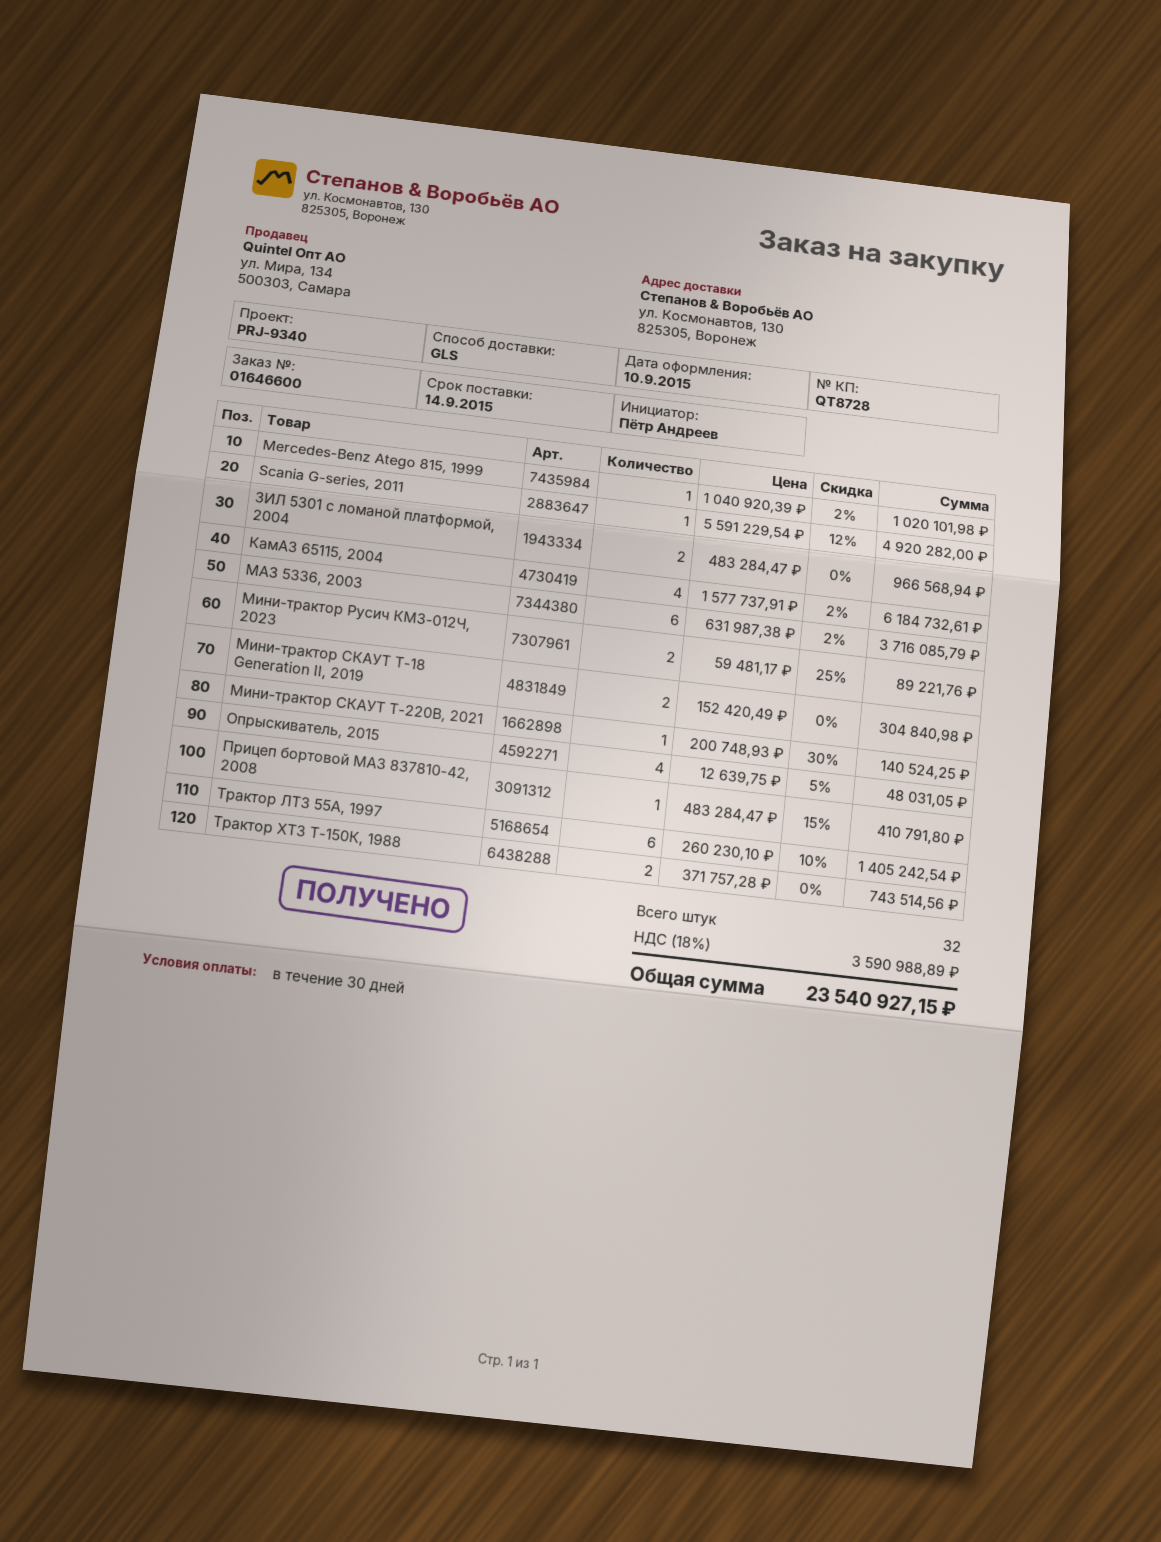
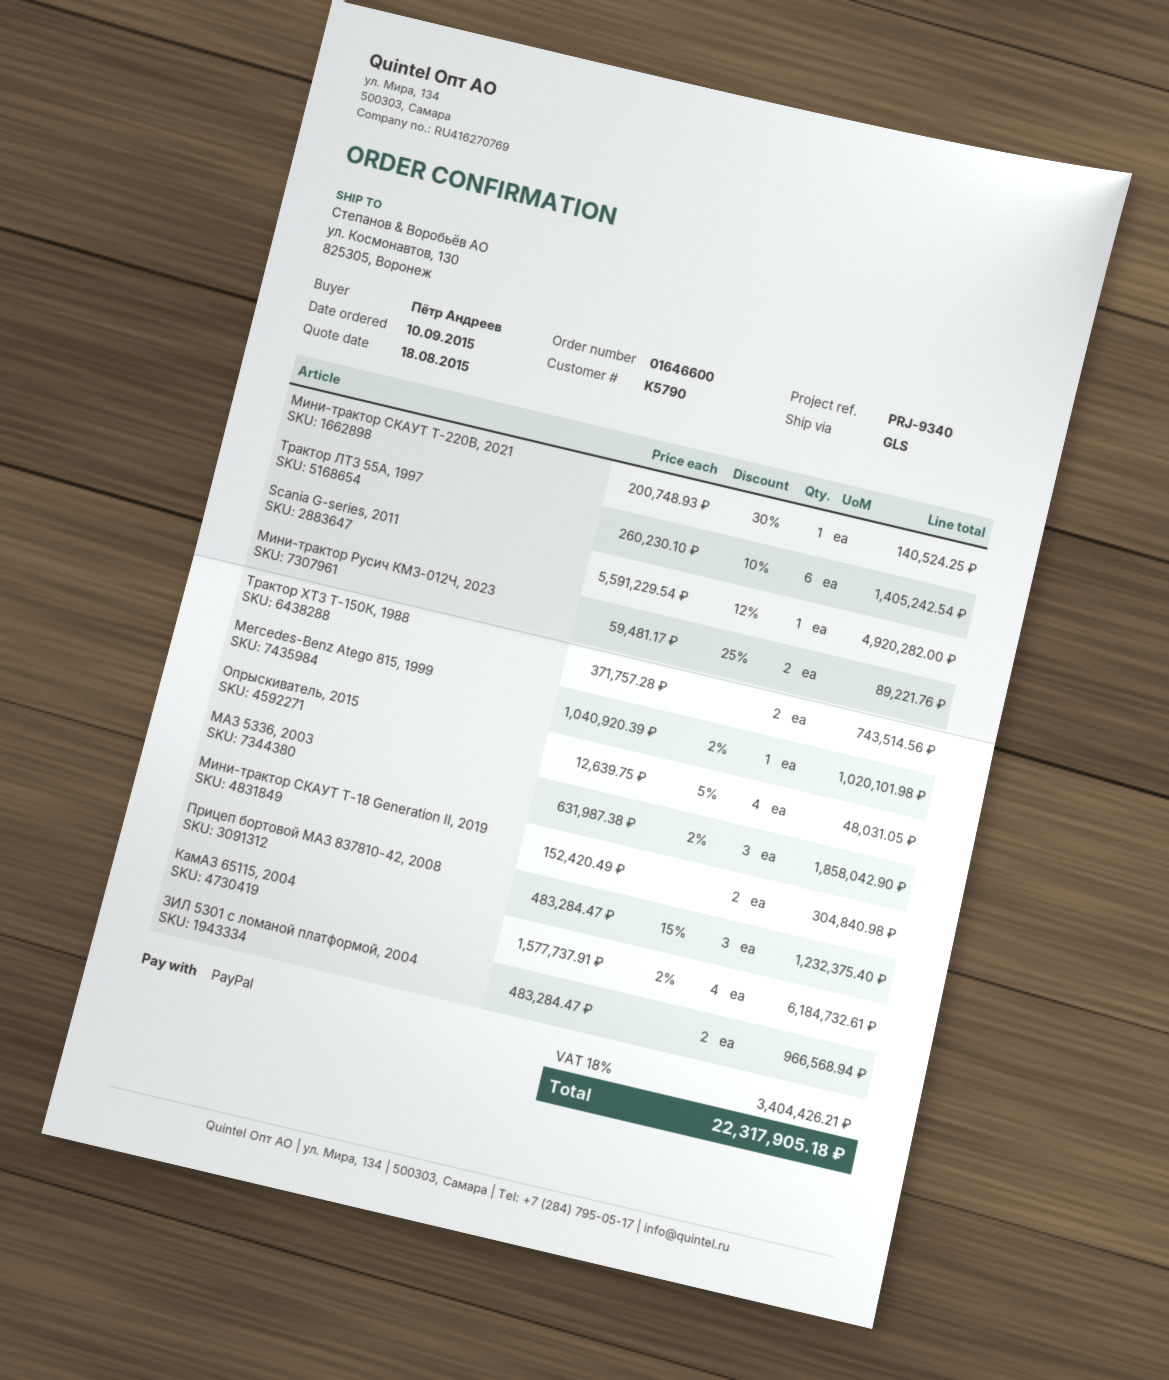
МАЗ 5336, 2003: 6 x 631987.38 - 2% = 3716085.79 -> 3 x 631987.38 - 2% = 1858042.90
Прицеп бортовой МАЗ 837810-42, 2008: 1 x 483284.47 - 15% = 410791.80 -> 3 x 483284.47 - 15% = 1232375.40
tax: 18% = 3590988.89 -> 18% = 3404426.21
total: 23540927.15 -> 22317905.18

